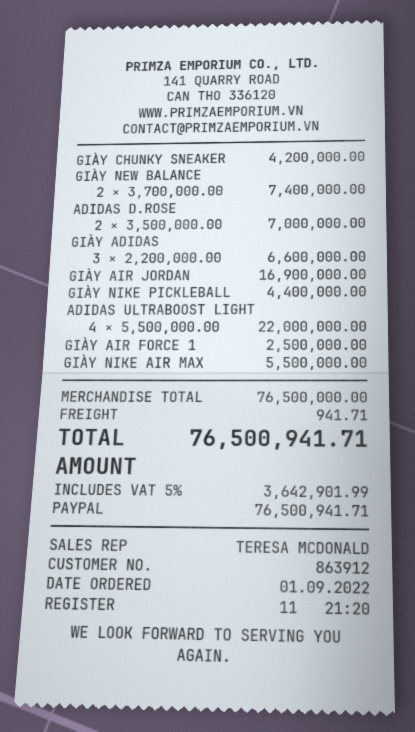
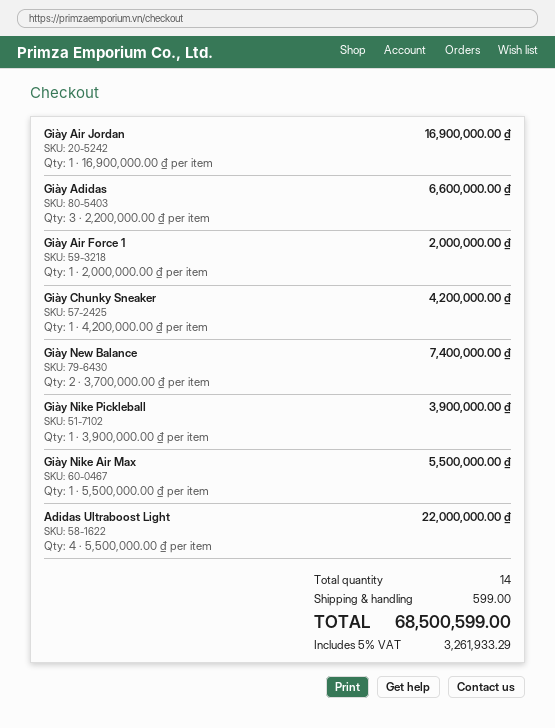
ADIDAS D.ROSE: 2 x 3500000.00 = 7000000.00 -> none
GIÀY NIKE PICKLEBALL: 1 x 4400000.00 = 4400000.00 -> 1 x 3900000.00 = 3900000.00
GIÀY AIR FORCE 1: 1 x 2500000.00 = 2500000.00 -> 1 x 2000000.00 = 2000000.00
shipping: 941.71 -> 599.00
tax: 5% = 3642901.99 -> 5% = 3261933.29
total: 76500941.71 -> 68500599.00

